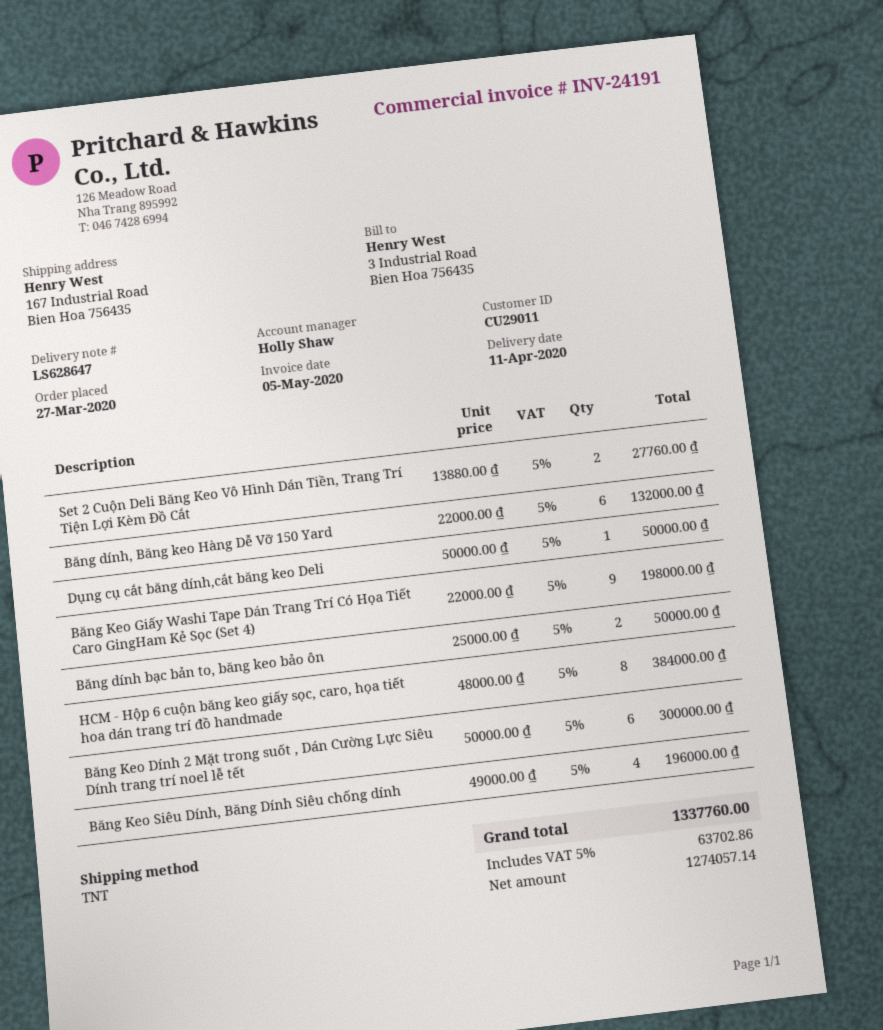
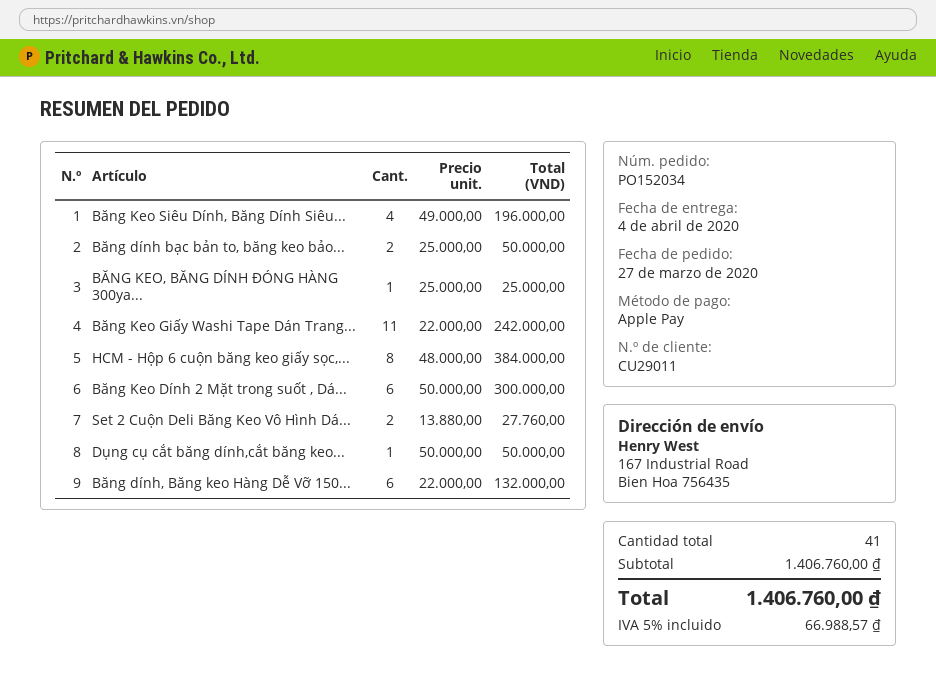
delivery date: 2020-04-11 -> 2020-04-04
Băng Keo Giấy Washi Tape Dán Trang Trí Có Họa Tiết Caro GingHam Kẻ Sọc (Set 4): 9 x 22000.00 = 198000.00 -> 11 x 22000.00 = 242000.00
BĂNG KEO, BĂNG DÍNH ĐÓNG HÀNG 300ya...: none -> 1 x 25000.00 = 25000.00
tax: 5% = 63702.86 -> 5% = 66988.57
total: 1337760.00 -> 1406760.00

